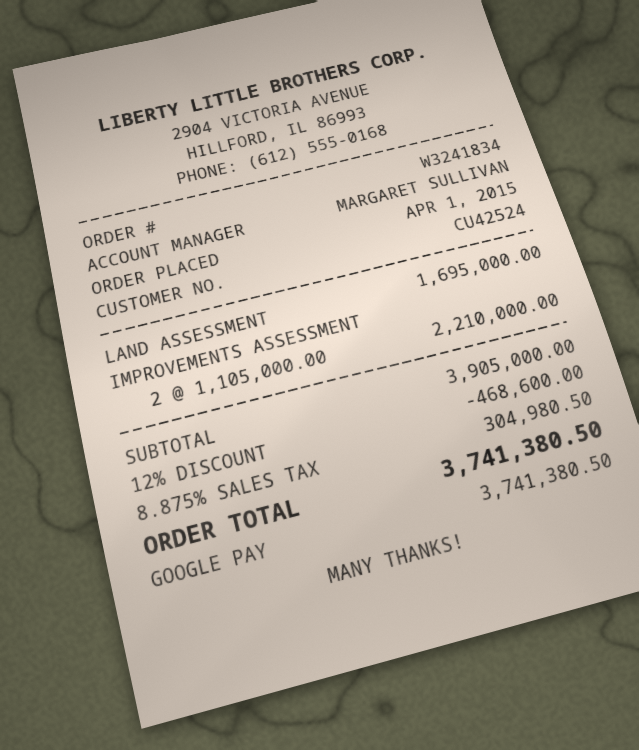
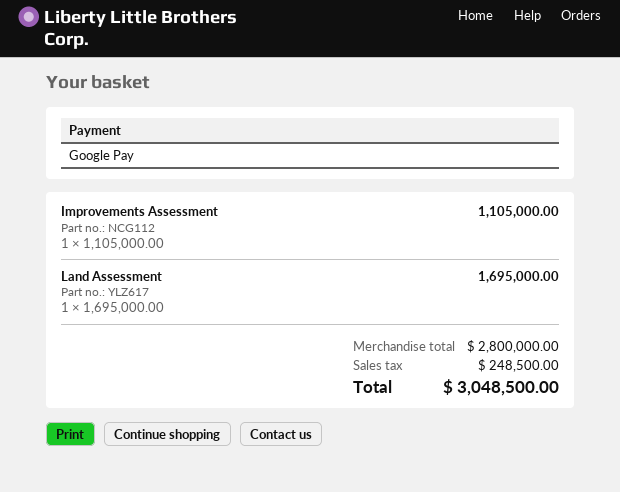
IMPROVEMENTS ASSESSMENT: 2 x 1105000.00 = 2210000.00 -> 1 x 1105000.00 = 1105000.00
subtotal: 3905000.00 -> 2800000.00
discount: 12% = 468600.00 -> none
tax: 304980.50 -> 248500.00
total: 3741380.50 -> 3048500.00

